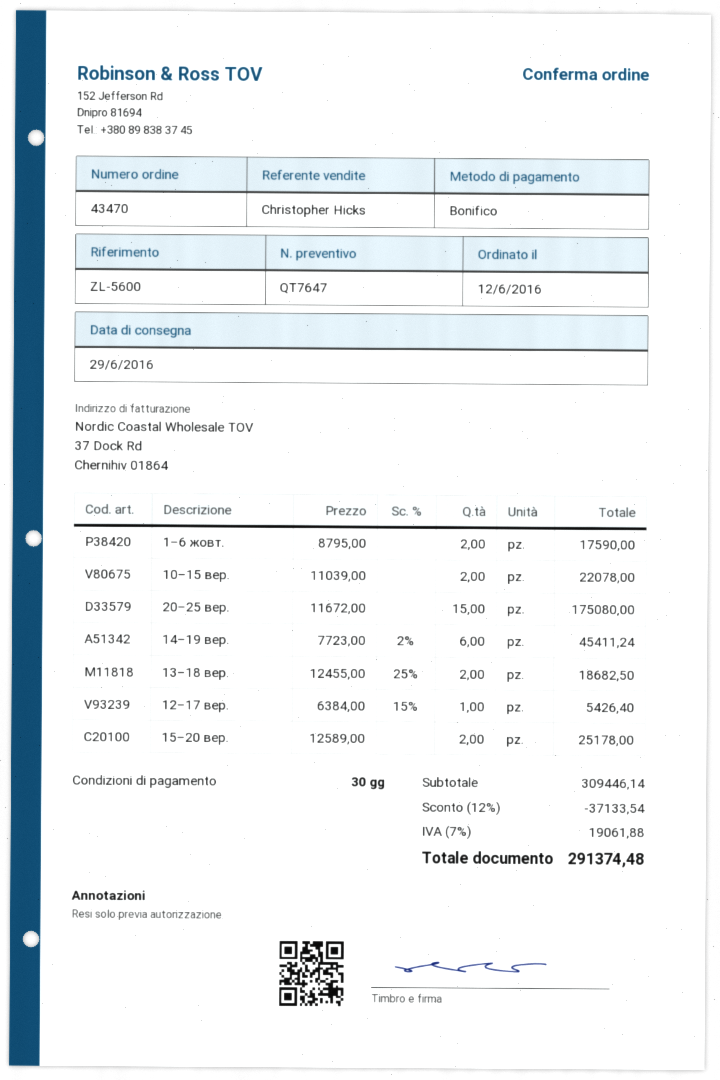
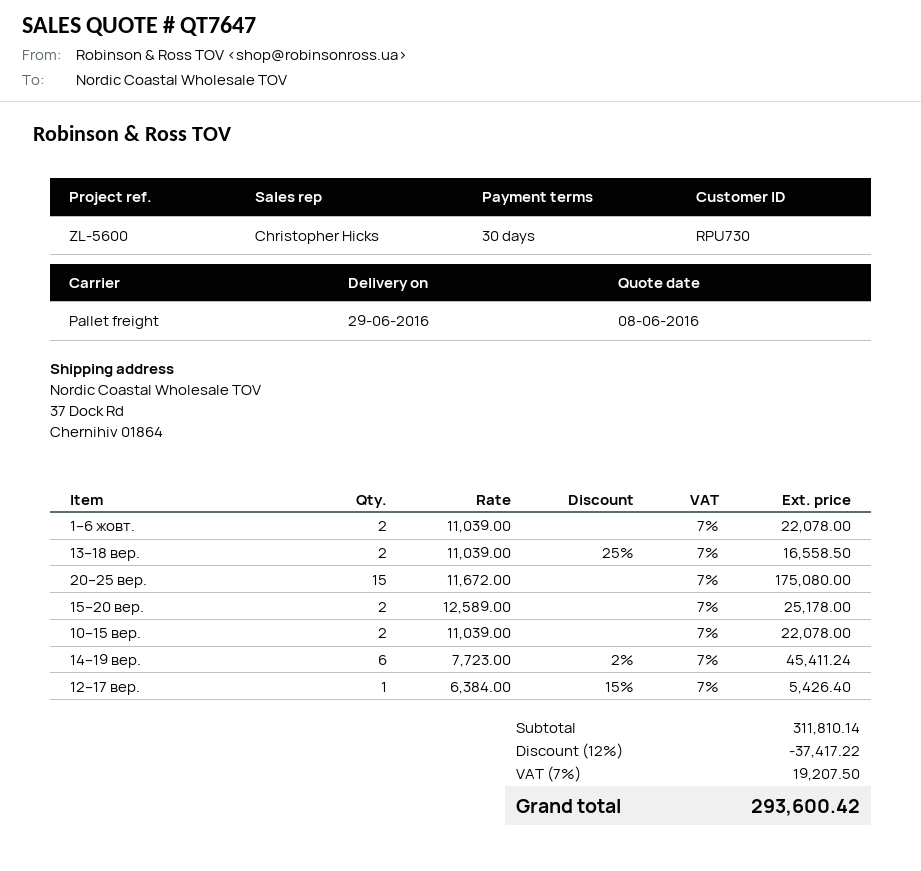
1–6 жовт.: 2 x 8795.00 = 17590.00 -> 2 x 11039.00 = 22078.00
13–18 вер.: 2 x 12455.00 - 25% = 18682.50 -> 2 x 11039.00 - 25% = 16558.50
subtotal: 309446.14 -> 311810.14
discount: 12% = 37133.54 -> 12% = 37417.22
tax: 7% = 19061.88 -> 7% = 19207.50
total: 291374.48 -> 293600.42

